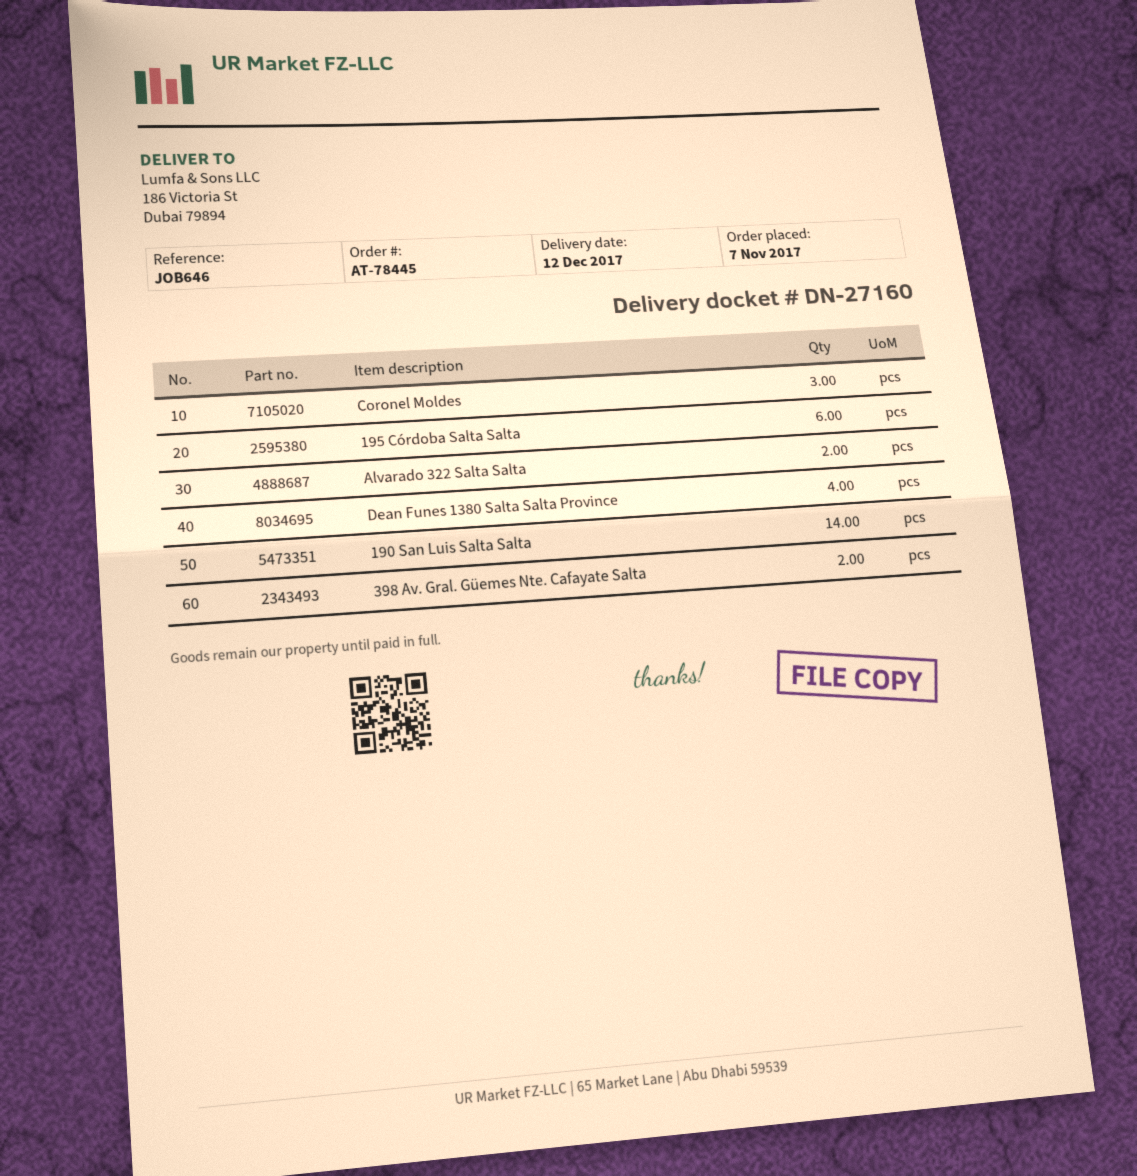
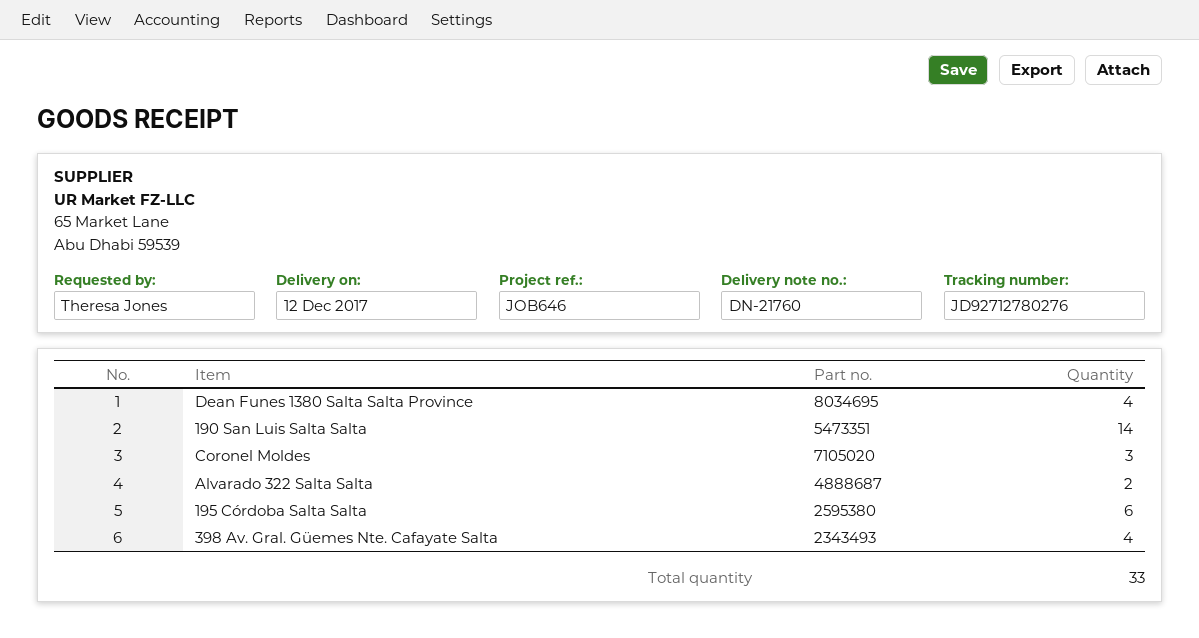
delivery note number: DN-27160 -> DN-21760
398 Av. Gral. Güemes Nte. Cafayate Salta: 2 -> 4

